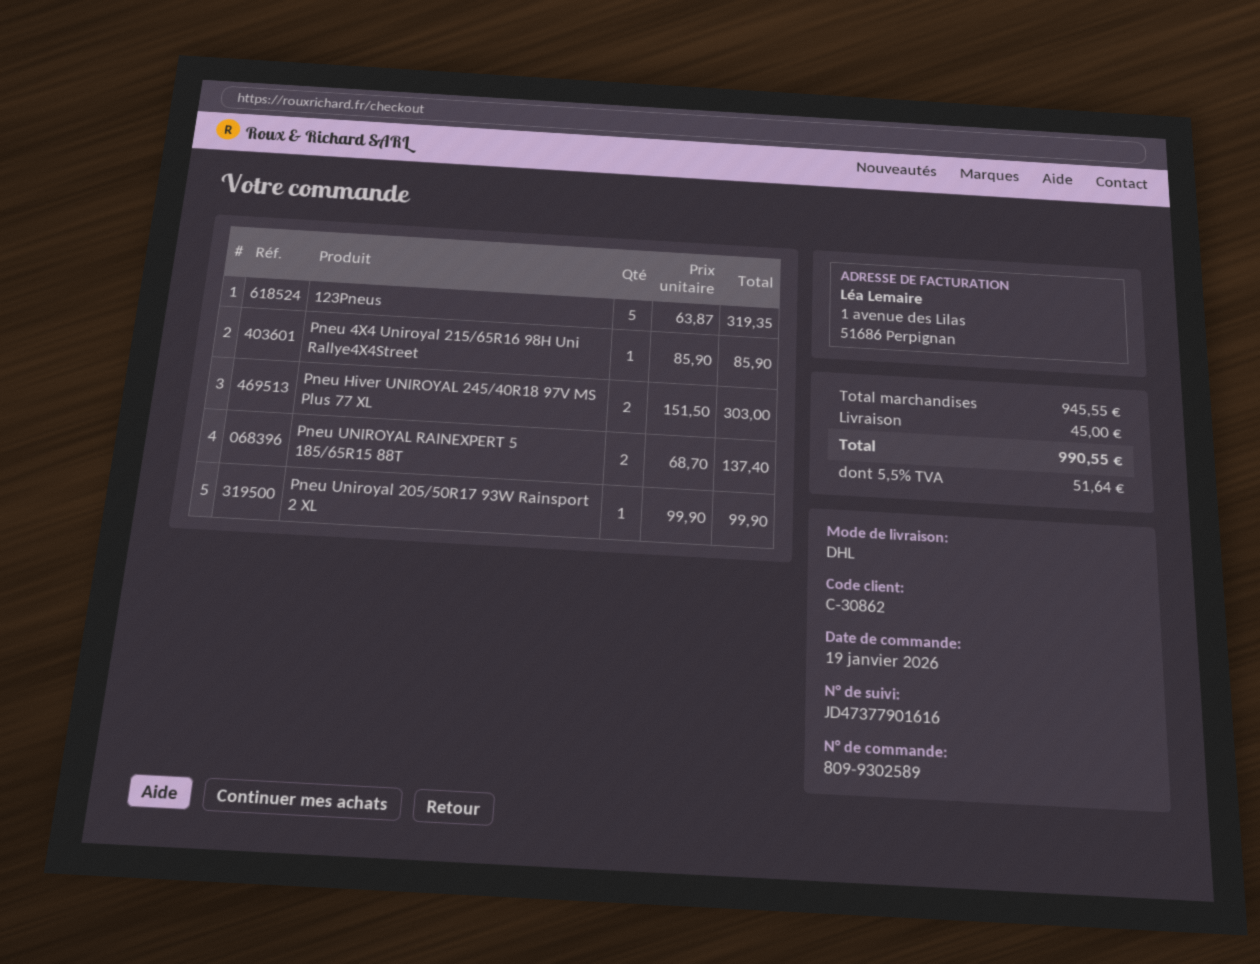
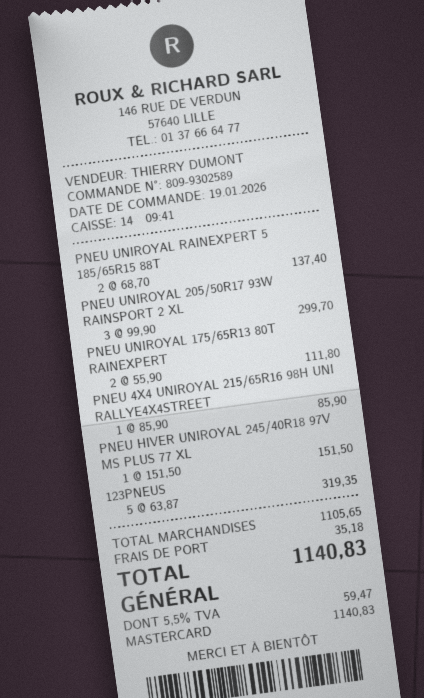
Pneu Hiver UNIROYAL 245/40R18 97V MS Plus 77 XL: 2 x 151.50 = 303.00 -> 1 x 151.50 = 151.50
Pneu Uniroyal 205/50R17 93W Rainsport 2 XL: 1 x 99.90 = 99.90 -> 3 x 99.90 = 299.70
PNEU UNIROYAL 175/65R13 80T RAINEXPERT: none -> 2 x 55.90 = 111.80
subtotal: 945.55 -> 1105.65
shipping: 45.00 -> 35.18
tax: 5.5% = 51.64 -> 5.5% = 59.47
total: 990.55 -> 1140.83

